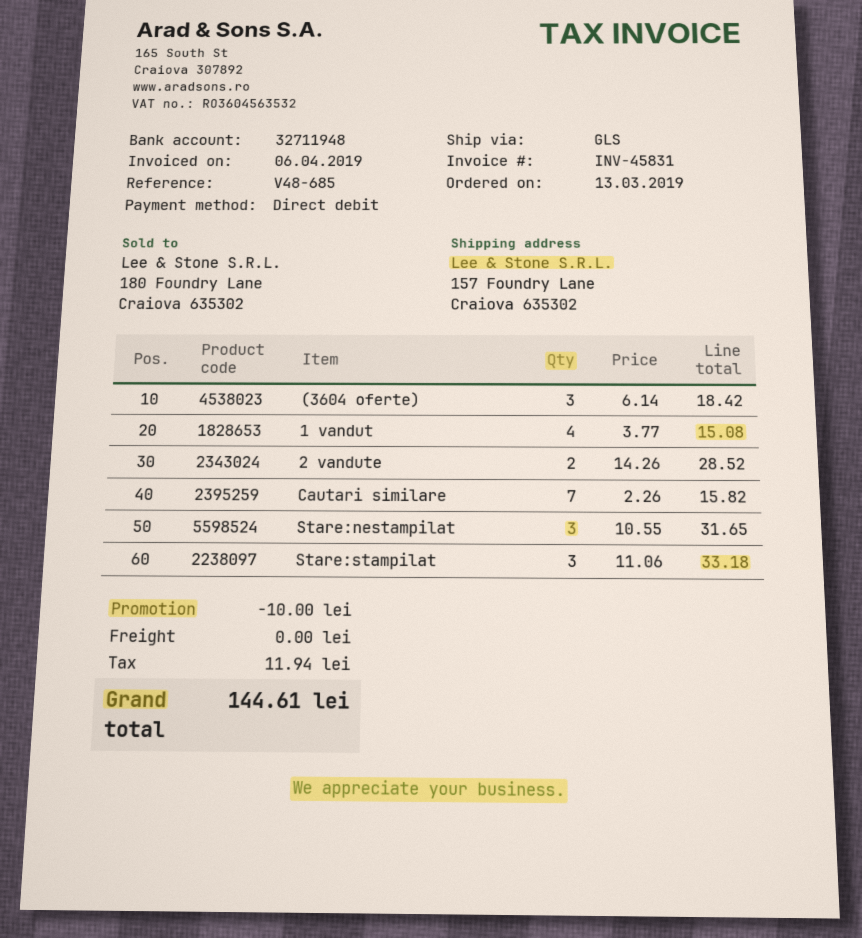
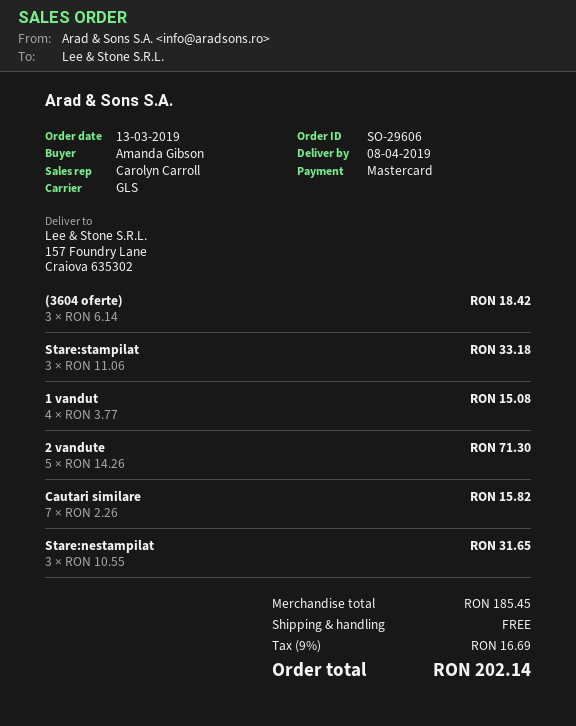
payment method: direct debit -> Mastercard
2 vandute: 2 x 14.26 = 28.52 -> 5 x 14.26 = 71.30
discount: 10.00 -> none
tax: 11.94 -> 16.69
total: 144.61 -> 202.14

